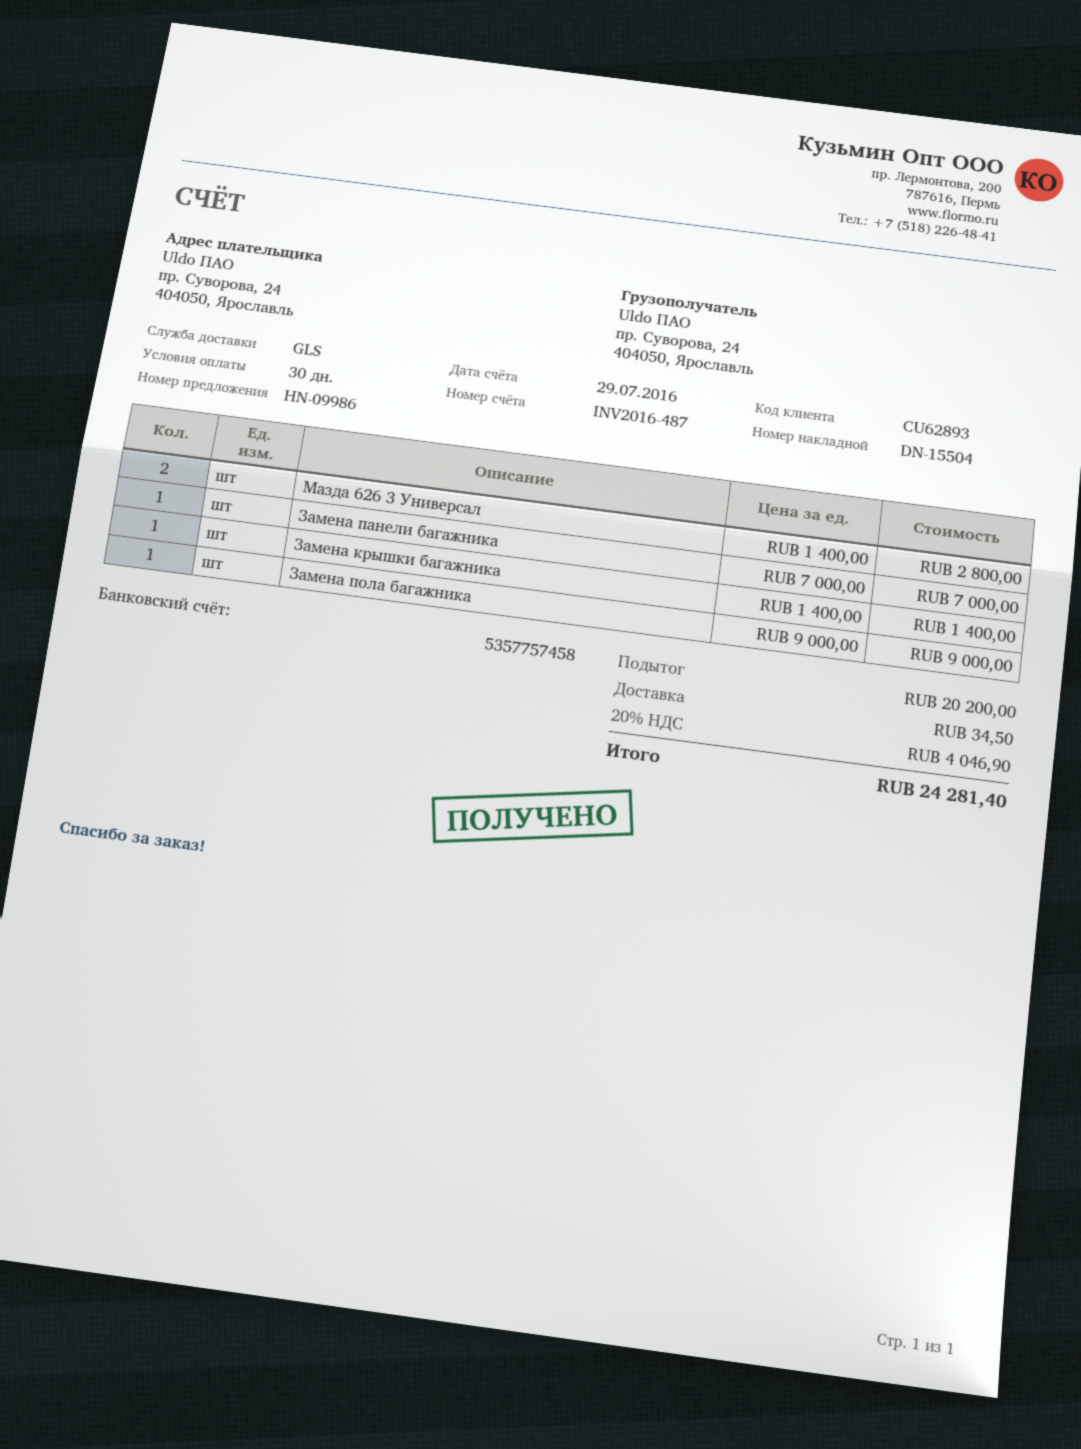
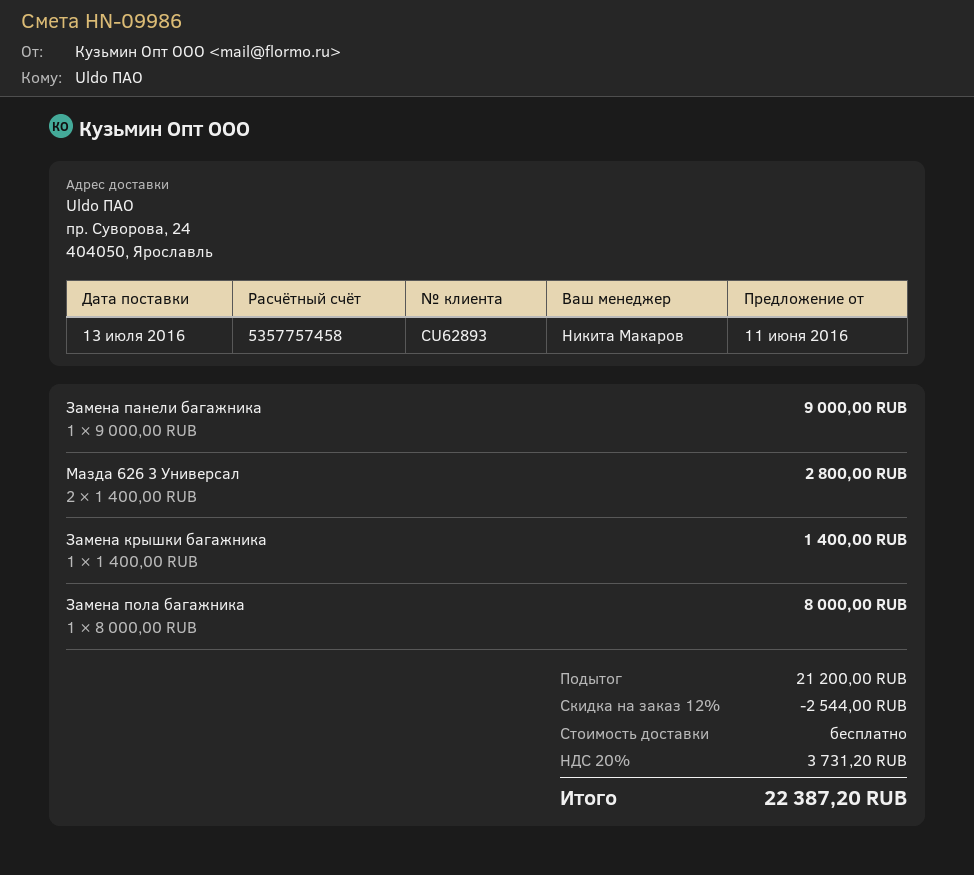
Замена панели багажника: 1 x 7000.00 = 7000.00 -> 1 x 9000.00 = 9000.00
Замена пола багажника: 1 x 9000.00 = 9000.00 -> 1 x 8000.00 = 8000.00
subtotal: 20200.00 -> 21200.00
discount: none -> 12% = 2544.00
shipping: 34.50 -> 0.00
tax: 20% = 4046.90 -> 20% = 3731.20
total: 24281.40 -> 22387.20

